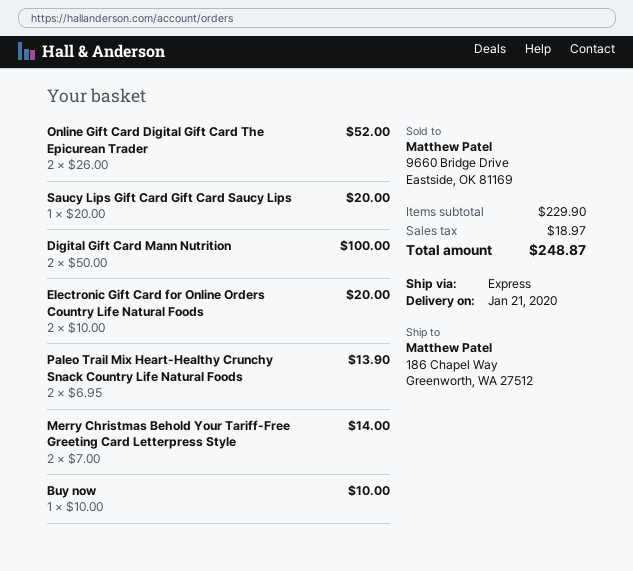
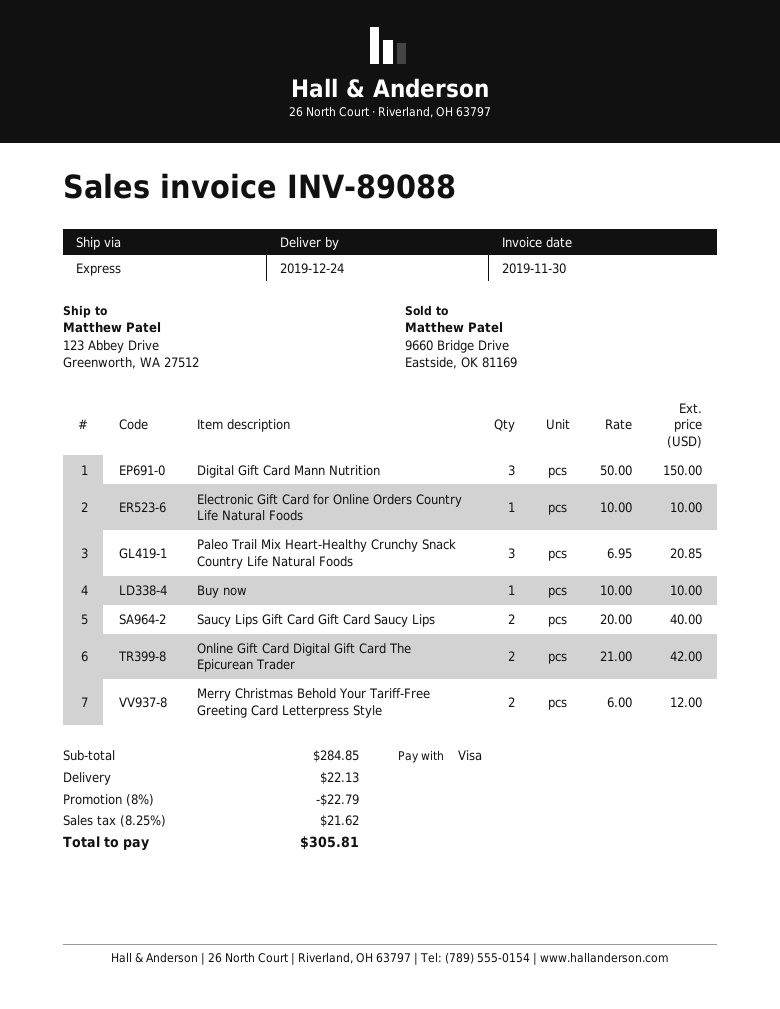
delivery date: 2020-01-21 -> 2019-12-24
ship to: 186 Chapel Way, Greenworth, WA 27512 -> 123 Abbey Drive, Greenworth, WA 27512
Online Gift Card Digital Gift Card The Epicurean Trader: 2 x 26.00 = 52.00 -> 2 x 21.00 = 42.00
Saucy Lips Gift Card Gift Card Saucy Lips: 1 x 20.00 = 20.00 -> 2 x 20.00 = 40.00
Digital Gift Card Mann Nutrition: 2 x 50.00 = 100.00 -> 3 x 50.00 = 150.00
Electronic Gift Card for Online Orders Country Life Natural Foods: 2 x 10.00 = 20.00 -> 1 x 10.00 = 10.00
Paleo Trail Mix Heart-Healthy Crunchy Snack Country Life Natural Foods: 2 x 6.95 = 13.90 -> 3 x 6.95 = 20.85
Merry Christmas Behold Your Tariff-Free Greeting Card Letterpress Style: 2 x 7.00 = 14.00 -> 2 x 6.00 = 12.00
subtotal: 229.90 -> 284.85
discount: none -> 8% = 22.79
shipping: none -> 22.13
tax: 18.97 -> 21.62
total: 248.87 -> 305.81

